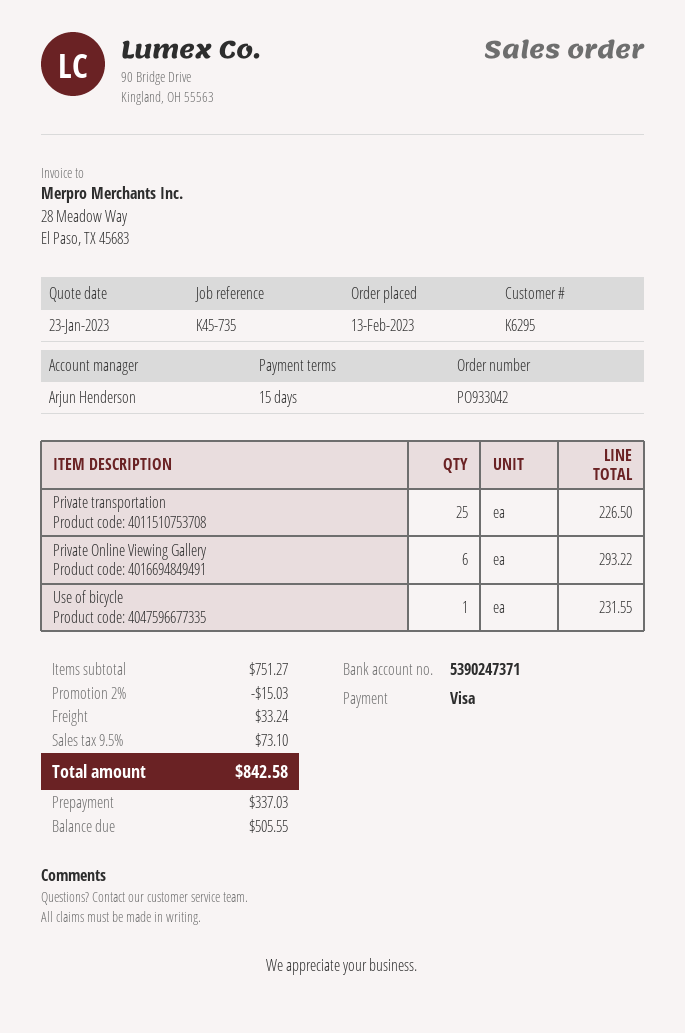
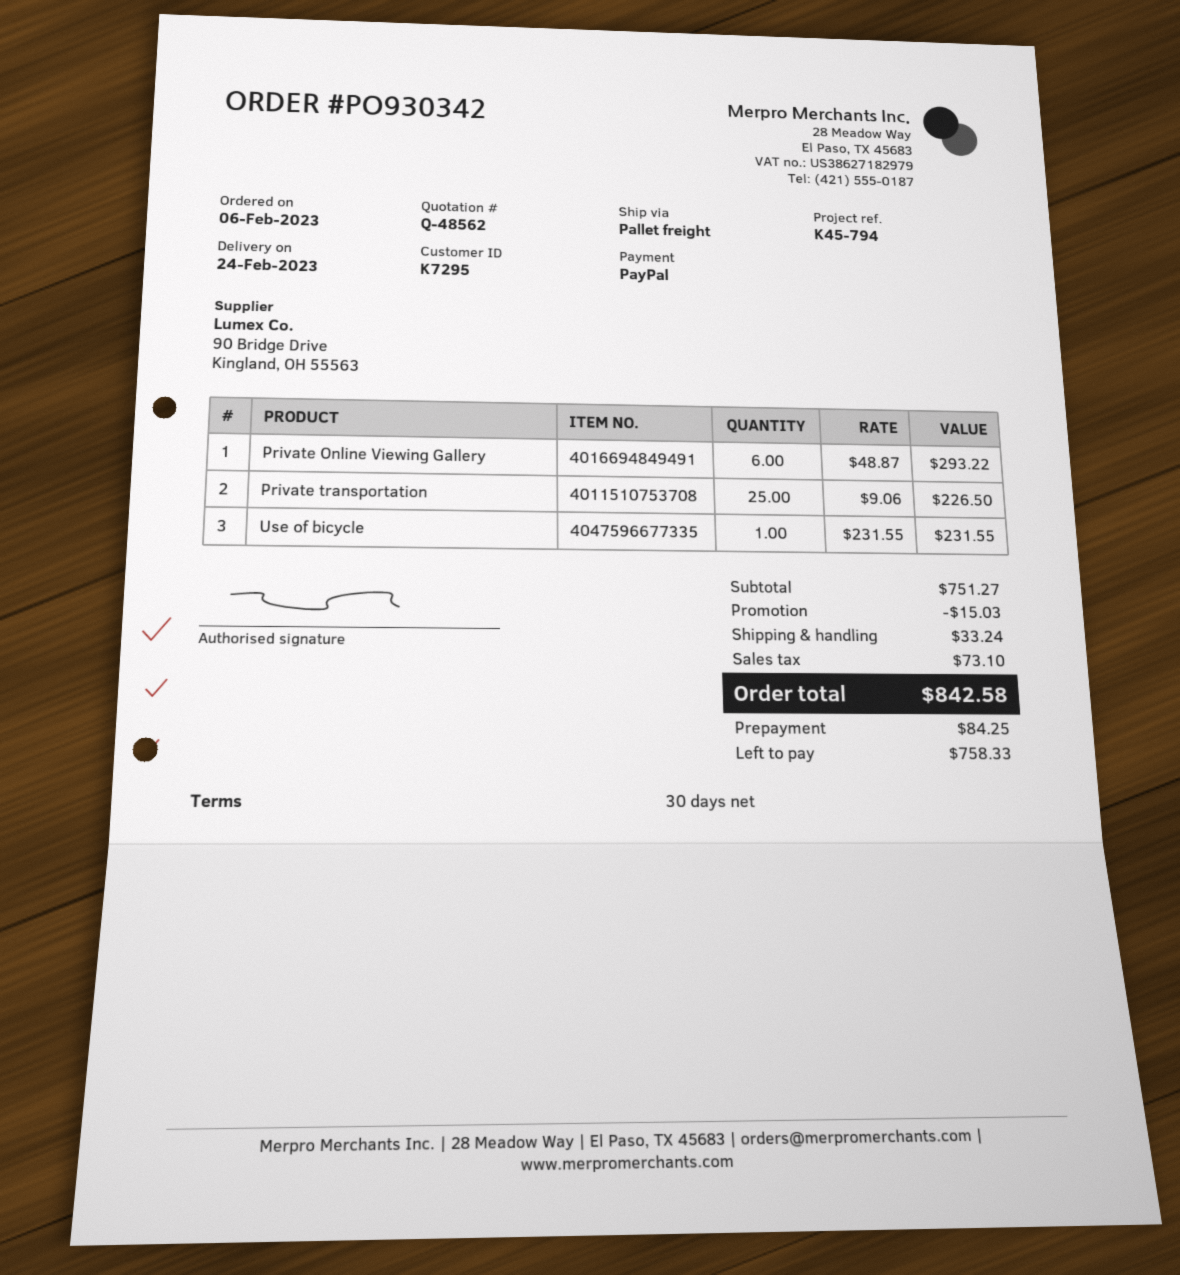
order number: PO933042 -> PO930342
order date: 2023-02-13 -> 2023-02-06
payment terms: 15 days -> 30 days
customer number: K6295 -> K7295
reference: K45-735 -> K45-794
payment method: Visa -> PayPal
deposit: 337.03 -> 84.25
balance: 505.55 -> 758.33

